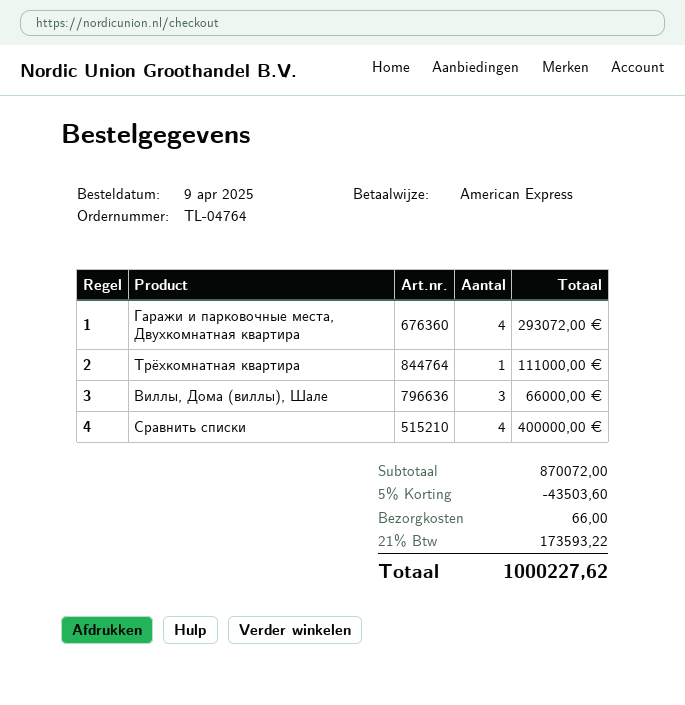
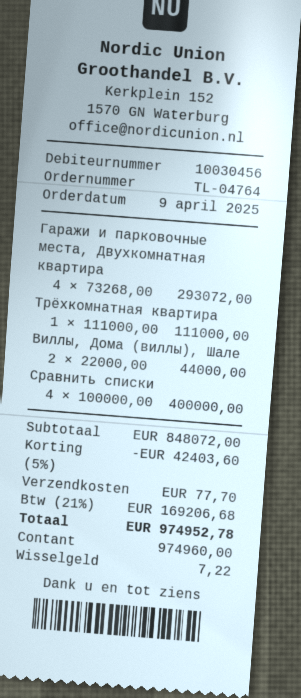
payment method: American Express -> cash
Виллы, Дома (виллы), Шале: 3 for 66000.00 -> 2 for 44000.00
subtotal: 870072.00 -> 848072.00
discount: 5% = 43503.60 -> 5% = 42403.60
shipping: 66.00 -> 77.70
tax: 21% = 173593.22 -> 21% = 169206.68
total: 1000227.62 -> 974952.78

